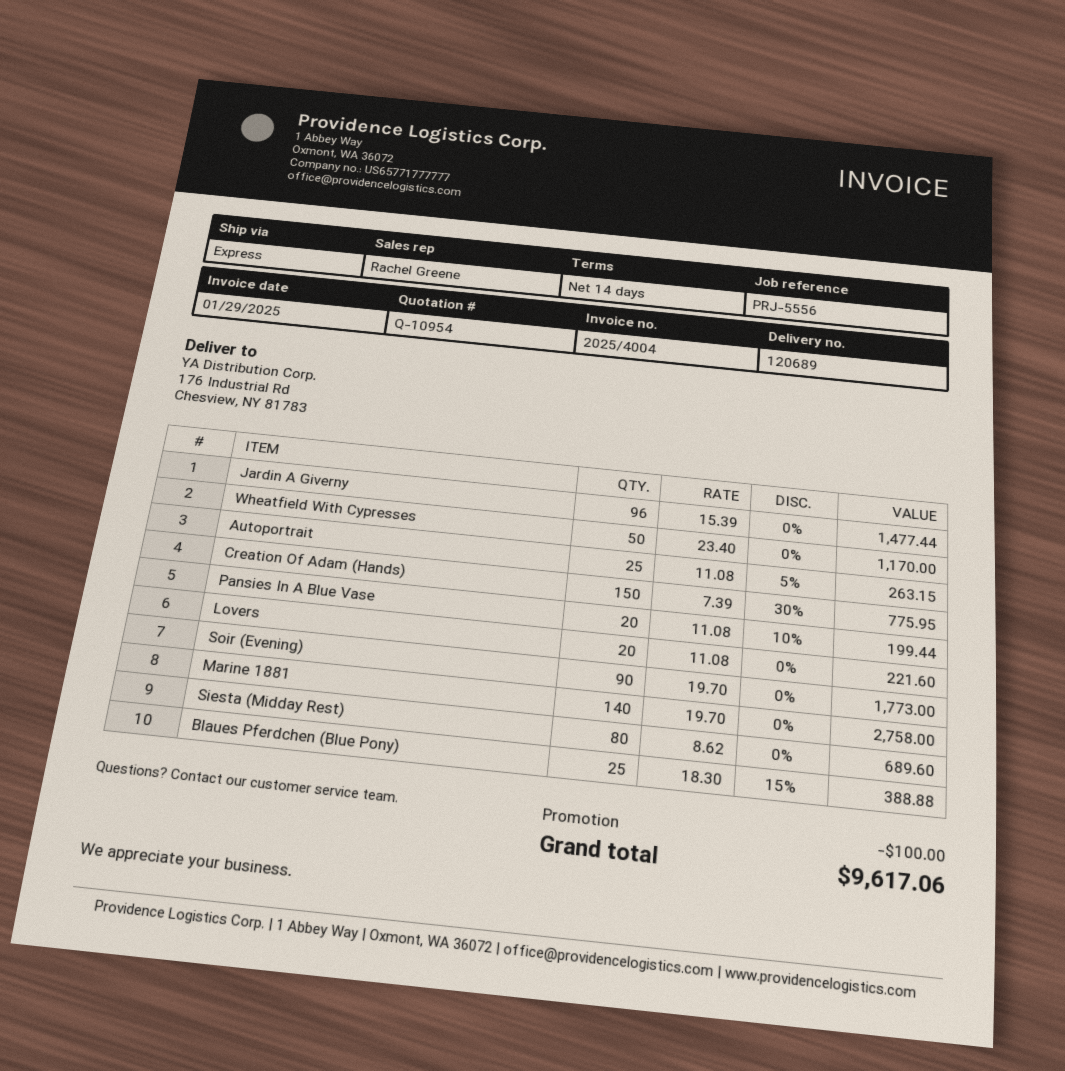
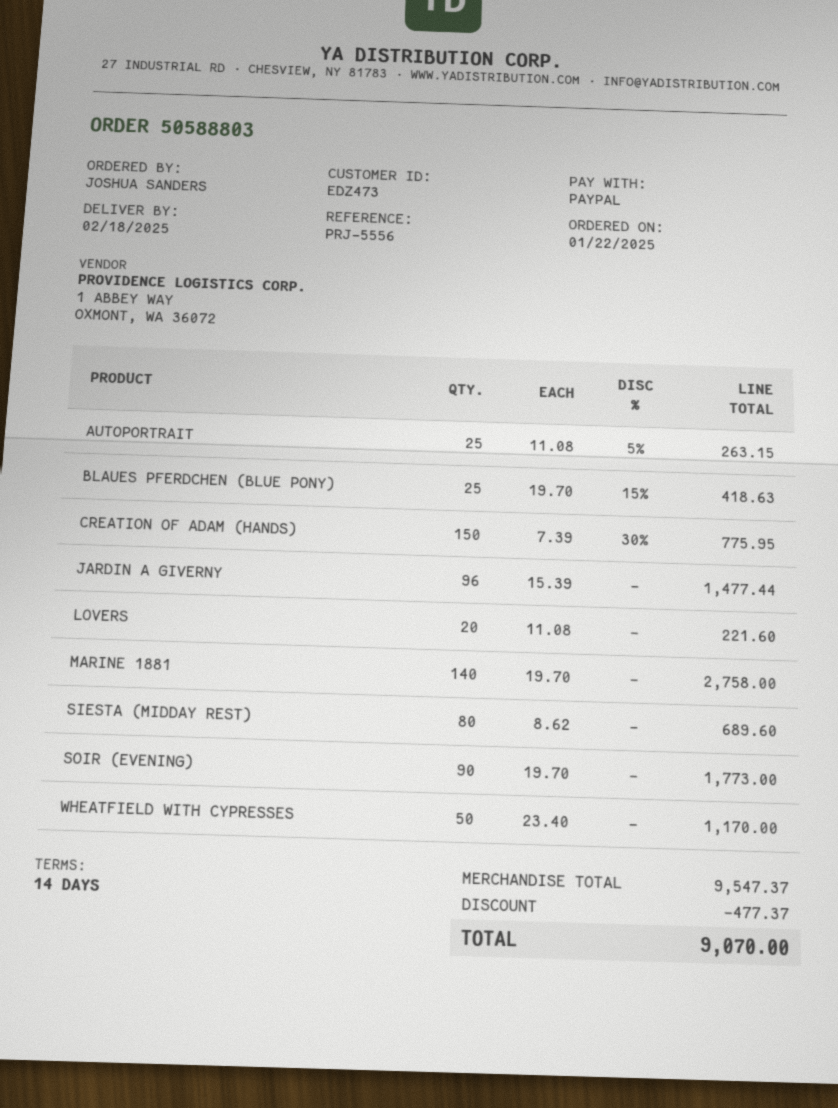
Pansies In A Blue Vase: 20 x 11.08 - 10% = 199.44 -> none
Blaues Pferdchen (Blue Pony): 25 x 18.30 - 15% = 388.88 -> 25 x 19.70 - 15% = 418.63
discount: 100.00 -> 477.37
total: 9617.06 -> 9070.00

